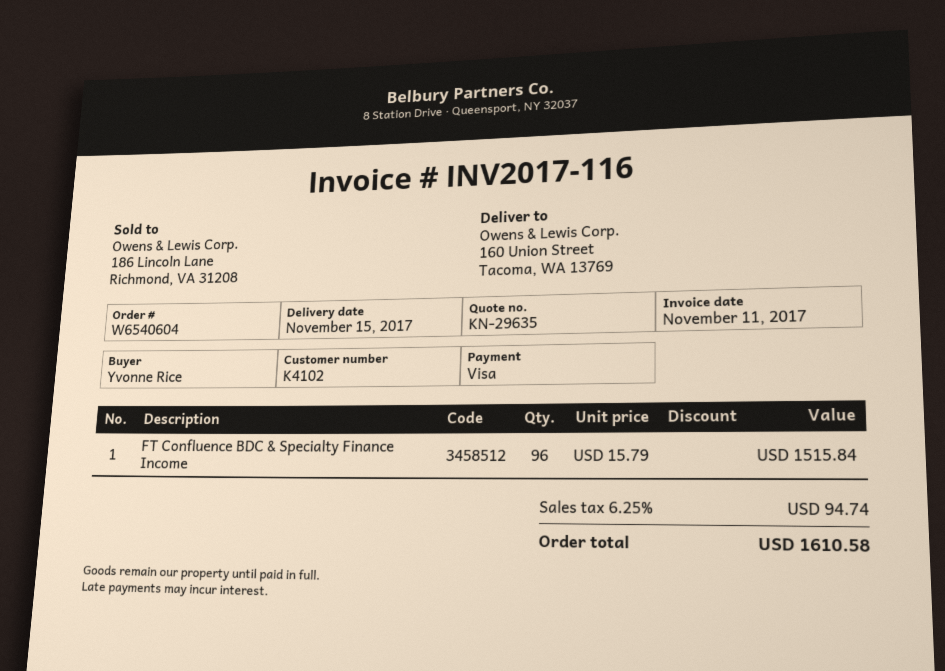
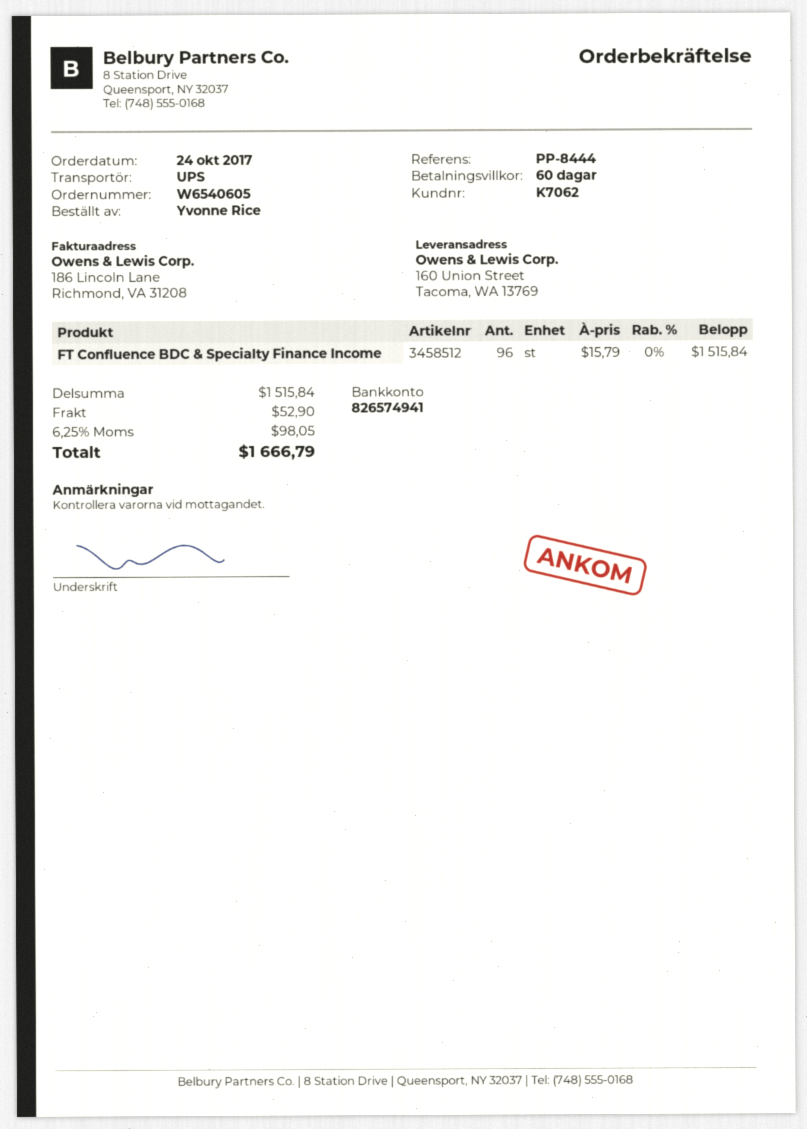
order number: W6540604 -> W6540605
customer number: K4102 -> K7062
shipping: none -> 52.90
tax: 6.25% = 94.74 -> 6.25% = 98.05
total: 1610.58 -> 1666.79

